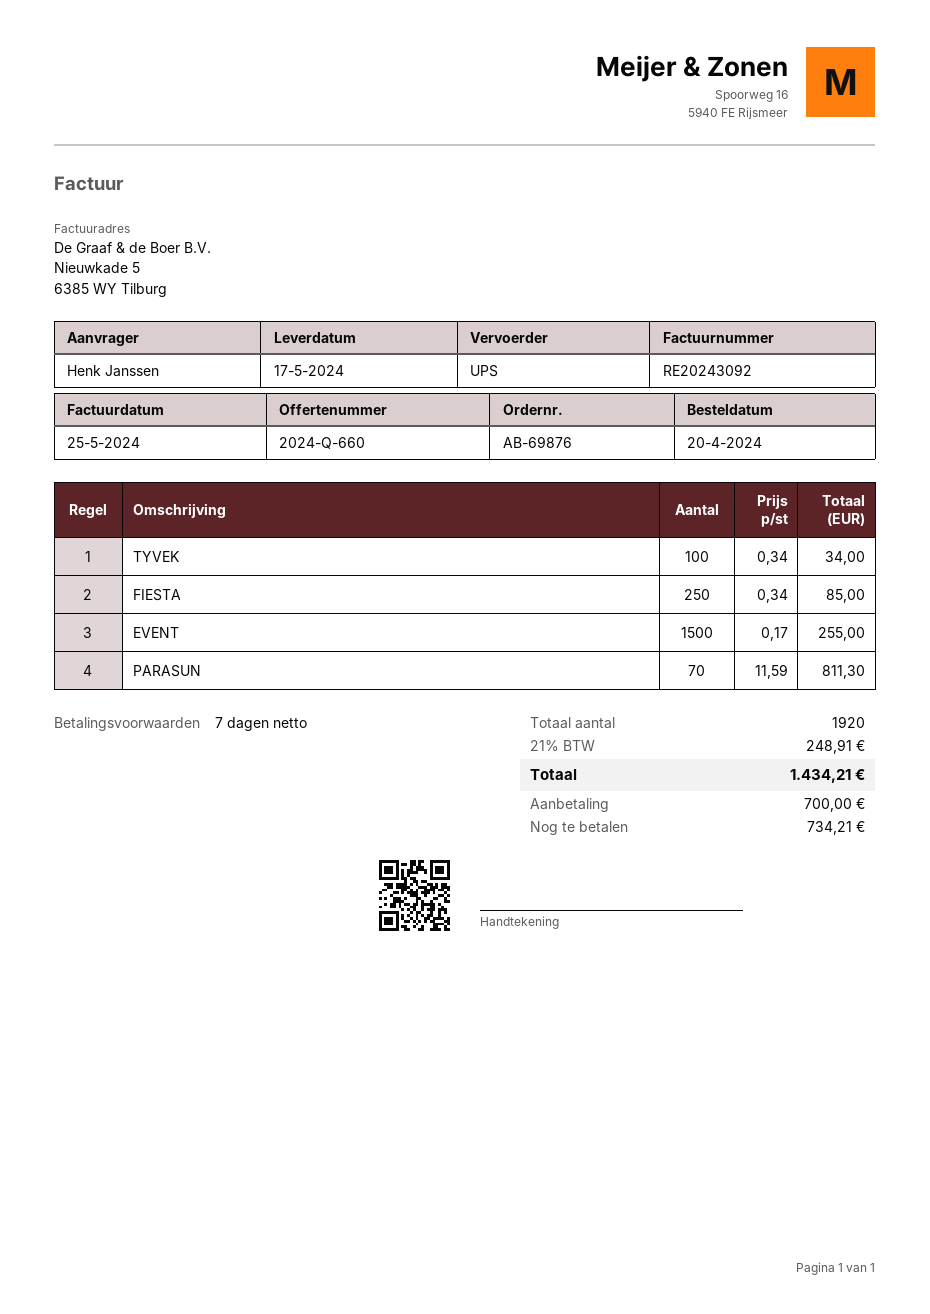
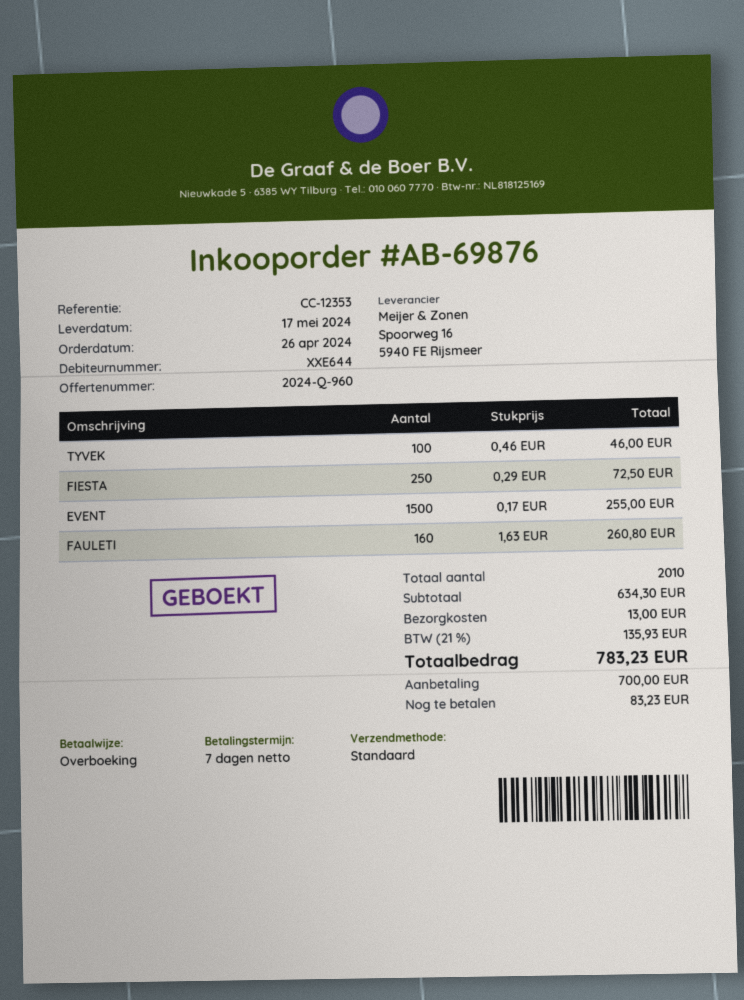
quote number: 2024-Q-660 -> 2024-Q-960
order date: 2024-04-20 -> 2024-04-26
shipping method: UPS -> standard
TYVEK: 100 x 0.34 = 34.00 -> 100 x 0.46 = 46.00
FIESTA: 250 x 0.34 = 85.00 -> 250 x 0.29 = 72.50
PARASUN: 70 x 11.59 = 811.30 -> none
FAULETI: none -> 160 x 1.63 = 260.80
total quantity: 1920 -> 2010
shipping: none -> 13.00
tax: 21% = 248.91 -> 21% = 135.93
total: 1434.21 -> 783.23
balance: 734.21 -> 83.23

